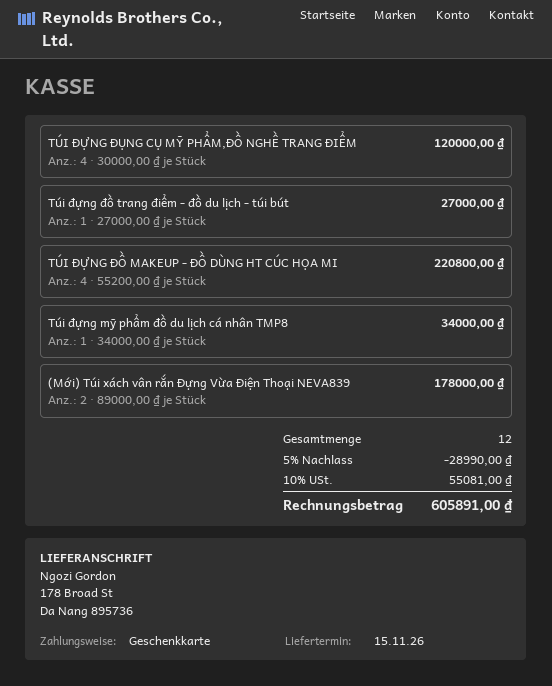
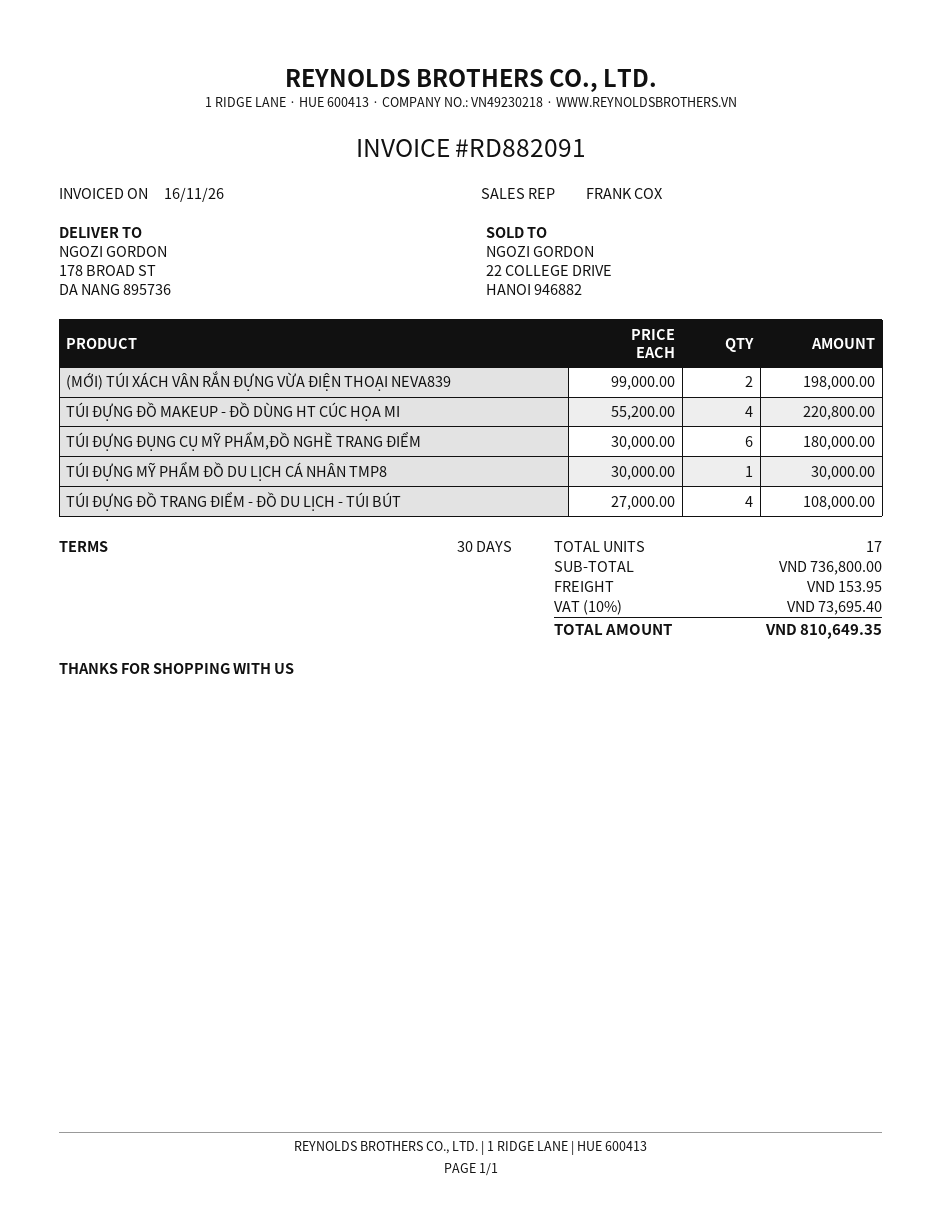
TÚI ĐỰNG ĐỤNG CỤ MỸ PHẨM,ĐỒ NGHỀ TRANG ĐIỂM: 4 x 30000.00 = 120000.00 -> 6 x 30000.00 = 180000.00
Túi đựng đồ trang điểm - đồ du lịch - túi bút: 1 x 27000.00 = 27000.00 -> 4 x 27000.00 = 108000.00
Túi đựng mỹ phẩm đồ du lịch cá nhân TMP8: 1 x 34000.00 = 34000.00 -> 1 x 30000.00 = 30000.00
(Mới) Túi xách vân rắn Đựng Vừa Điện Thoại NEVA839: 2 x 89000.00 = 178000.00 -> 2 x 99000.00 = 198000.00
total quantity: 12 -> 17
discount: 5% = 28990.00 -> none
shipping: none -> 153.95
tax: 10% = 55081.00 -> 10% = 73695.40
total: 605891.00 -> 810649.35

